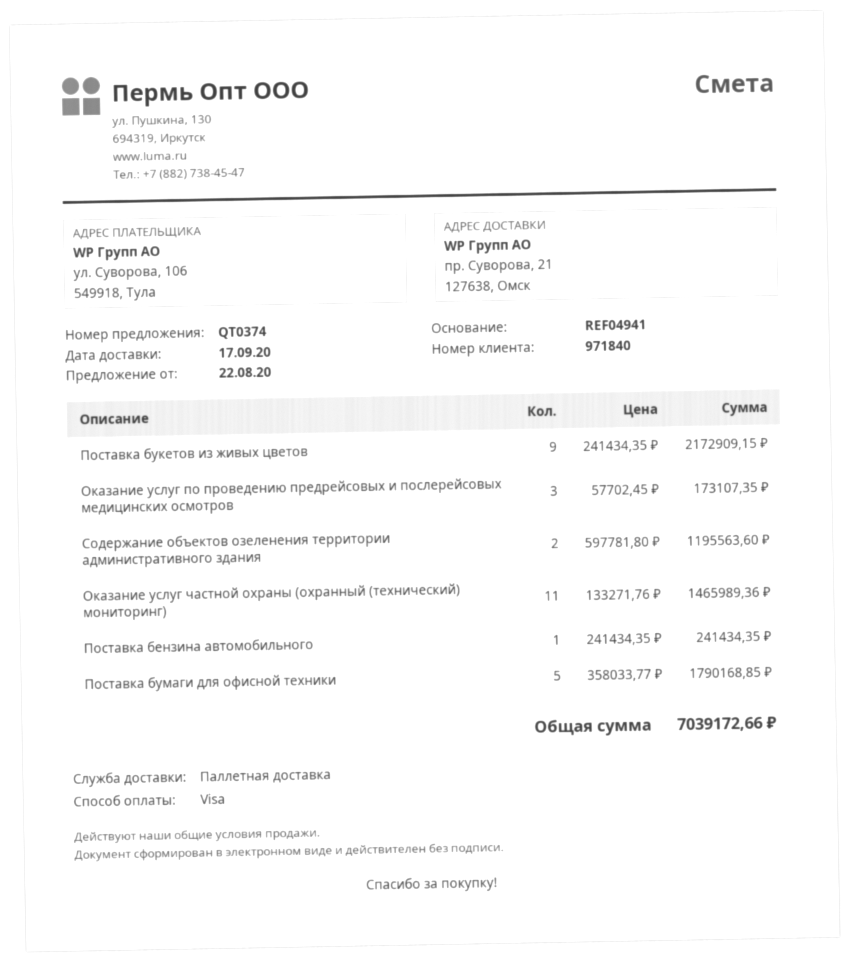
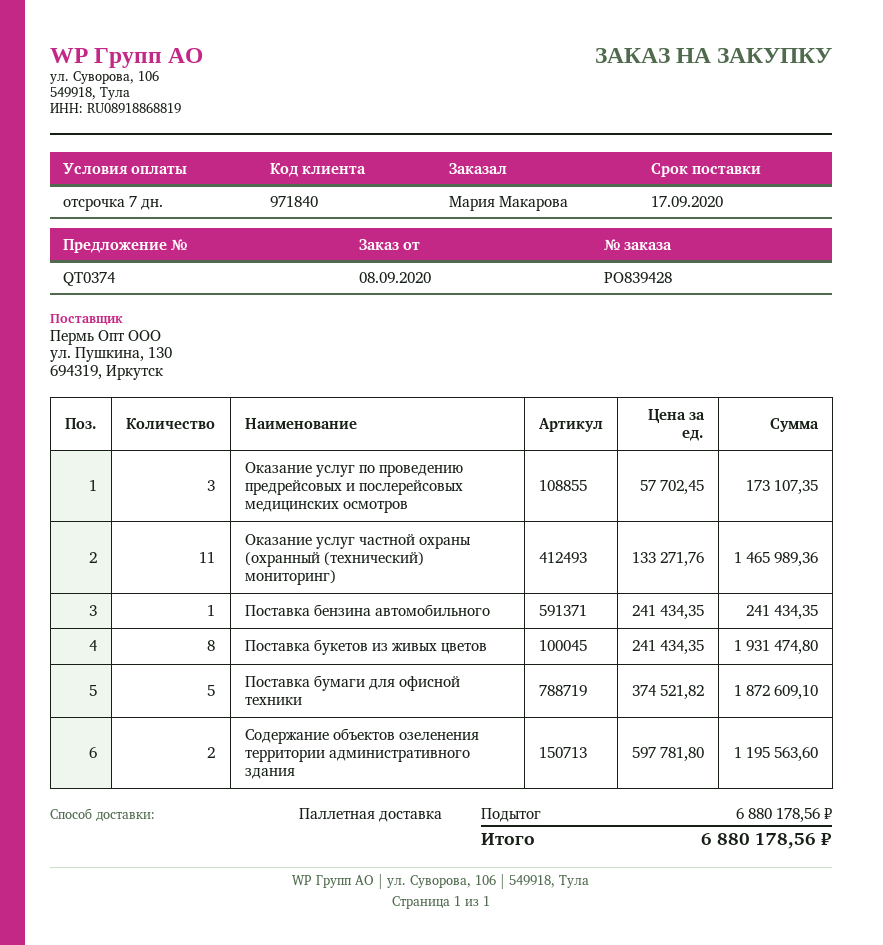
Поставка букетов из живых цветов: 9 x 241434.35 = 2172909.15 -> 8 x 241434.35 = 1931474.80
Поставка бумаги для офисной техники: 5 x 358033.77 = 1790168.85 -> 5 x 374521.82 = 1872609.10
total: 7039172.66 -> 6880178.56

